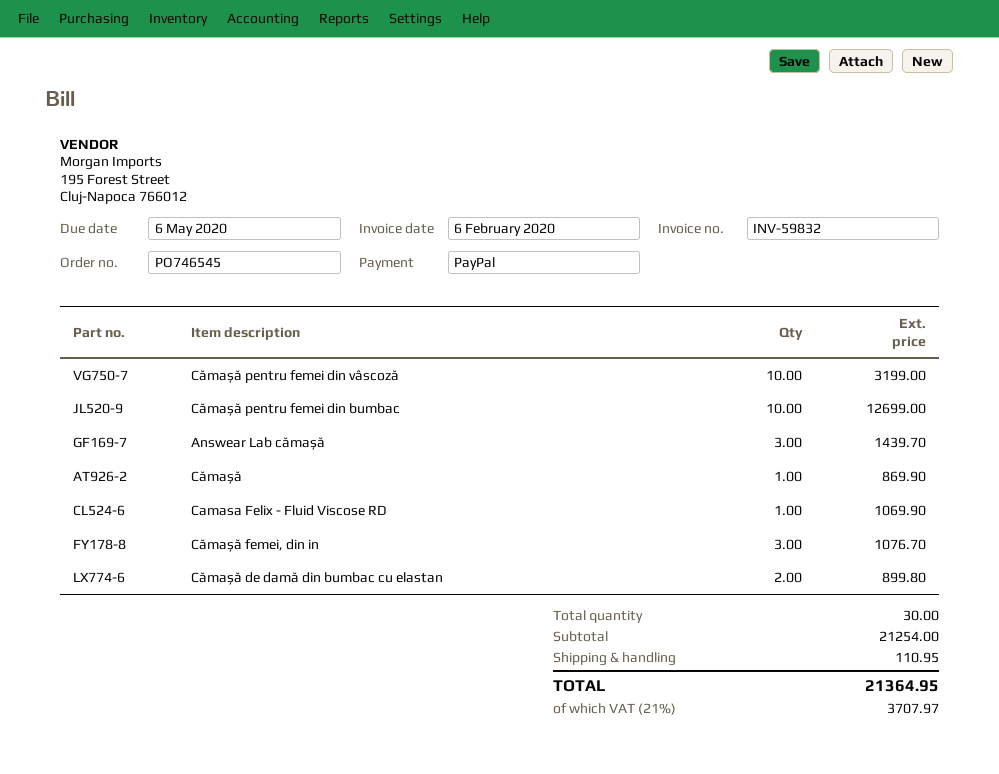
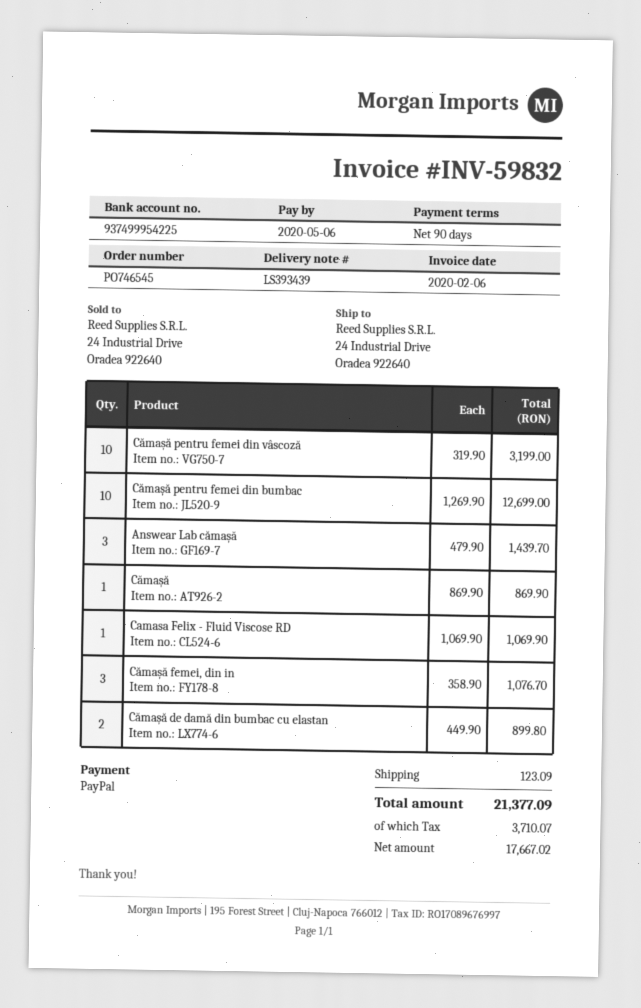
shipping: 110.95 -> 123.09
tax: 3707.97 -> 3710.07
total: 21364.95 -> 21377.09

